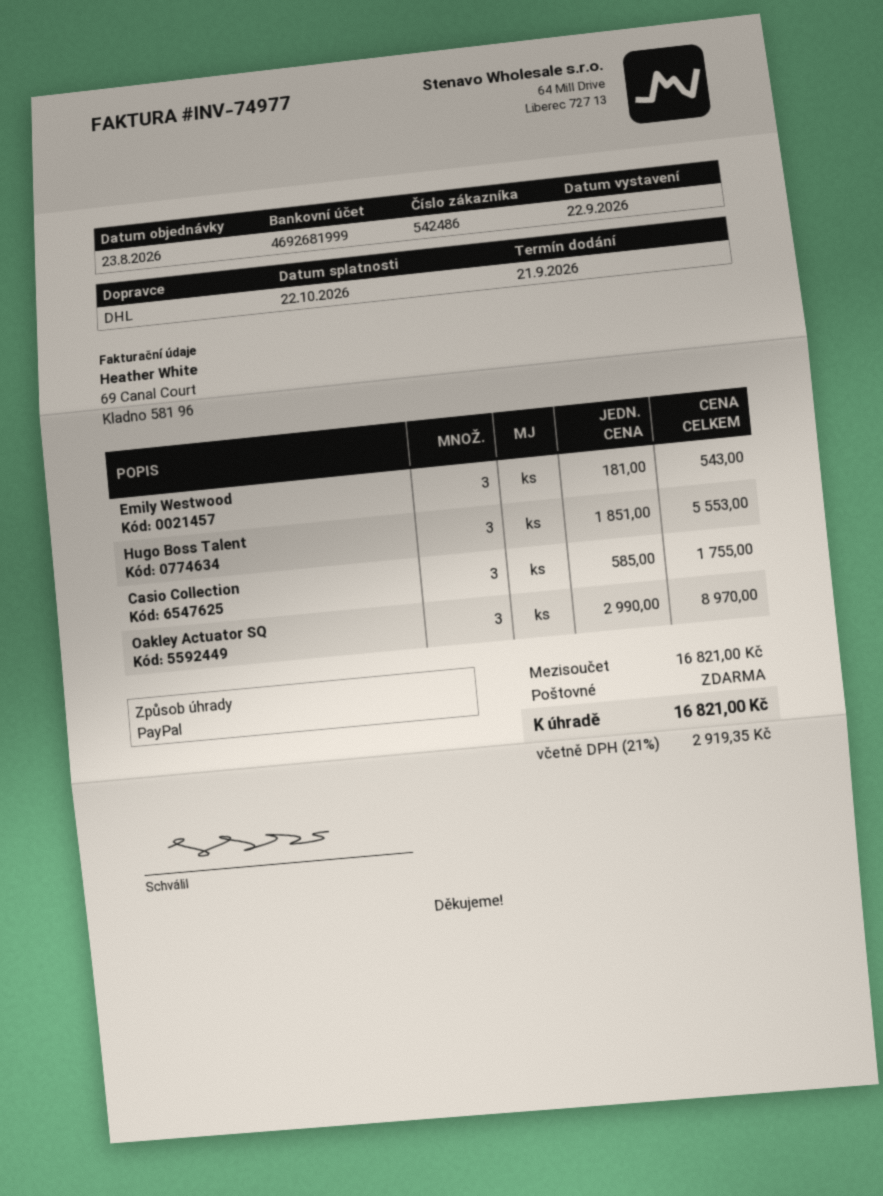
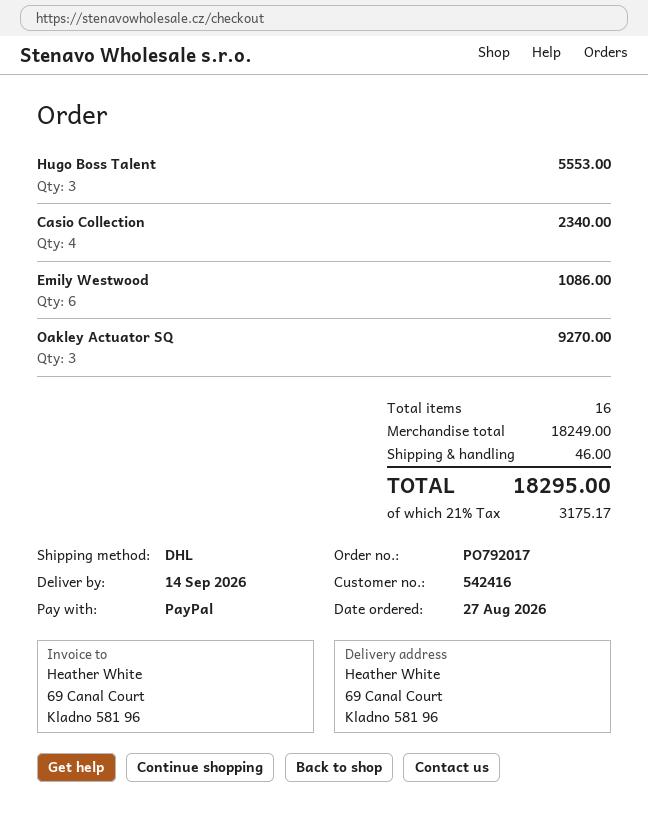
order date: 2026-08-23 -> 2026-08-27
delivery date: 2026-09-21 -> 2026-09-14
customer number: 542486 -> 542416
Emily Westwood: 3 for 543.00 -> 6 for 1086.00
Casio Collection: 3 for 1755.00 -> 4 for 2340.00
Oakley Actuator SQ: 3 for 8970.00 -> 3 for 9270.00
subtotal: 16821.00 -> 18249.00
shipping: 0.00 -> 46.00
tax: 21% = 2919.35 -> 21% = 3175.17
total: 16821.00 -> 18295.00

